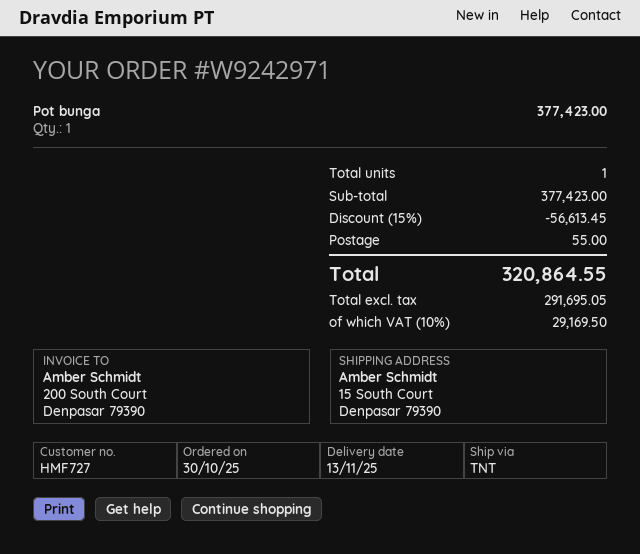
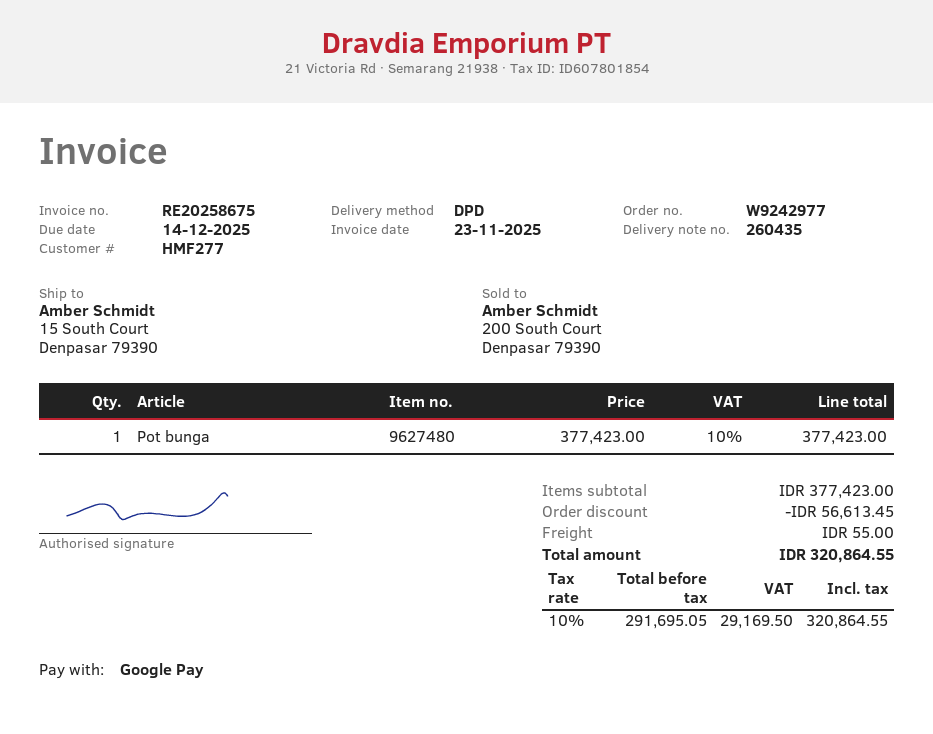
order number: W9242971 -> W9242977
customer number: HMF727 -> HMF277
shipping method: TNT -> DPD

